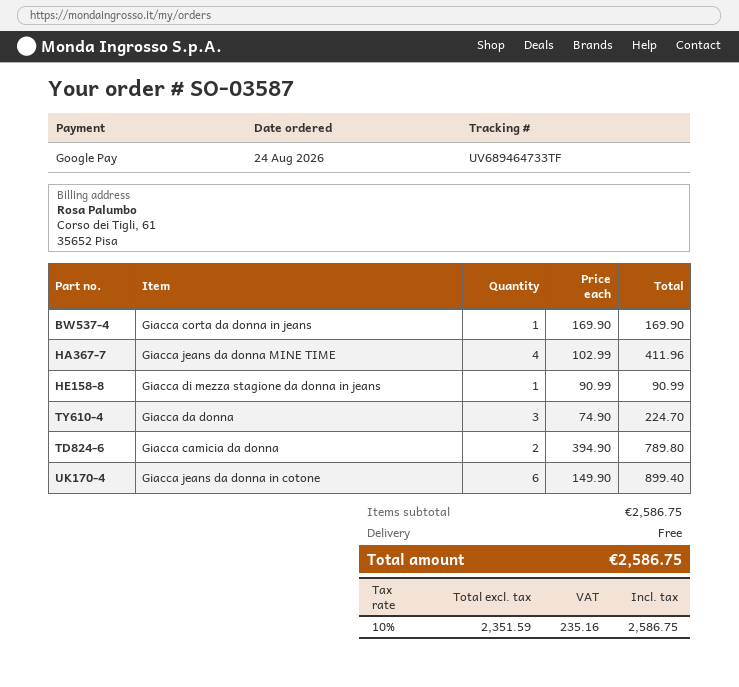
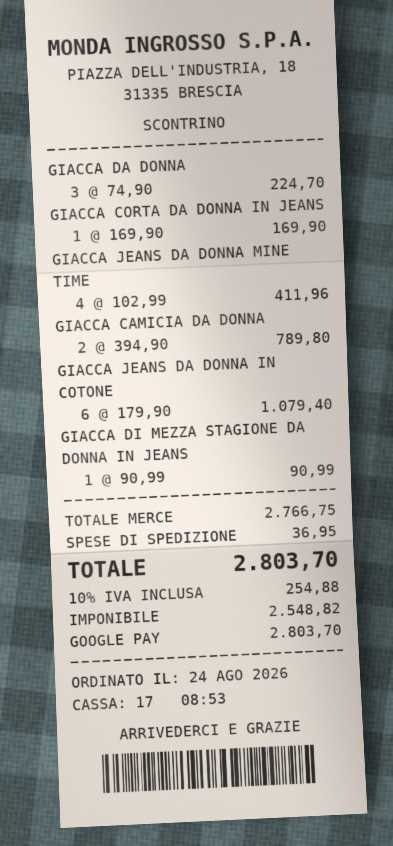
Giacca jeans da donna in cotone: 6 x 149.90 = 899.40 -> 6 x 179.90 = 1079.40
subtotal: 2586.75 -> 2766.75
shipping: 0.00 -> 36.95
net: 2351.59 -> 2548.82
tax: 10% = 235.16 -> 10% = 254.88
total: 2586.75 -> 2803.70

